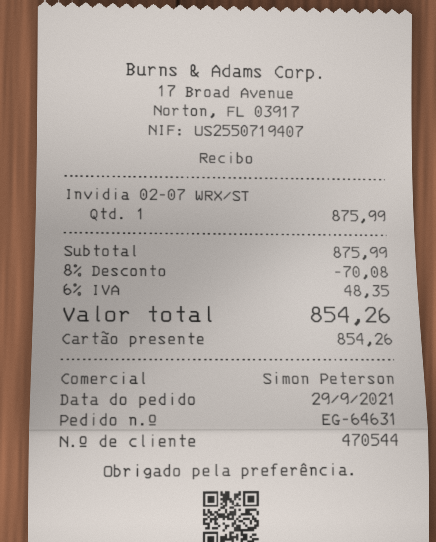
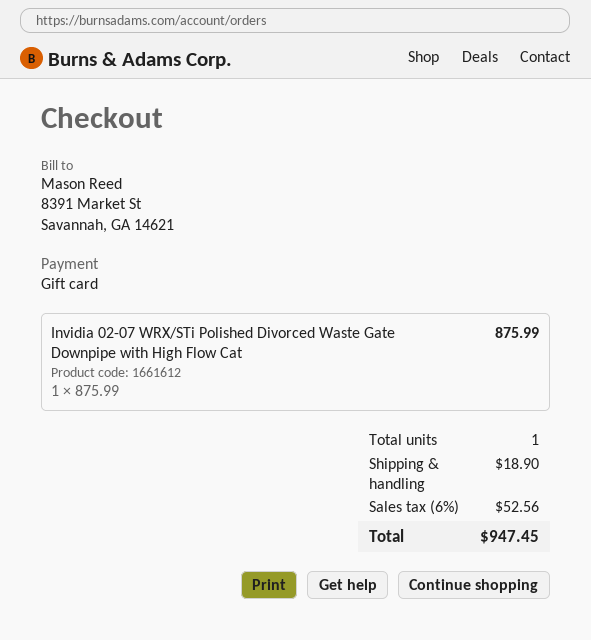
discount: 8% = 70.08 -> none
shipping: none -> 18.90
tax: 6% = 48.35 -> 6% = 52.56
total: 854.26 -> 947.45

